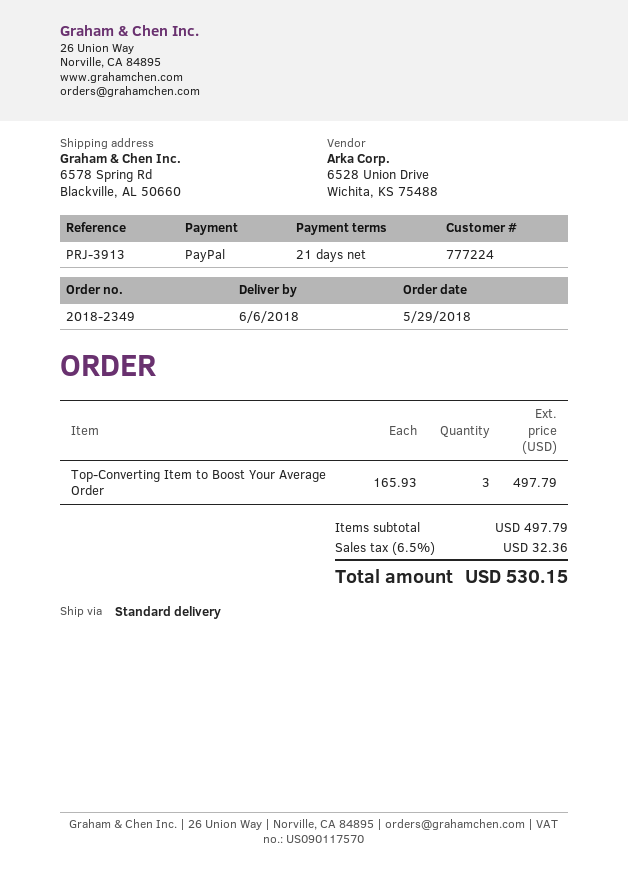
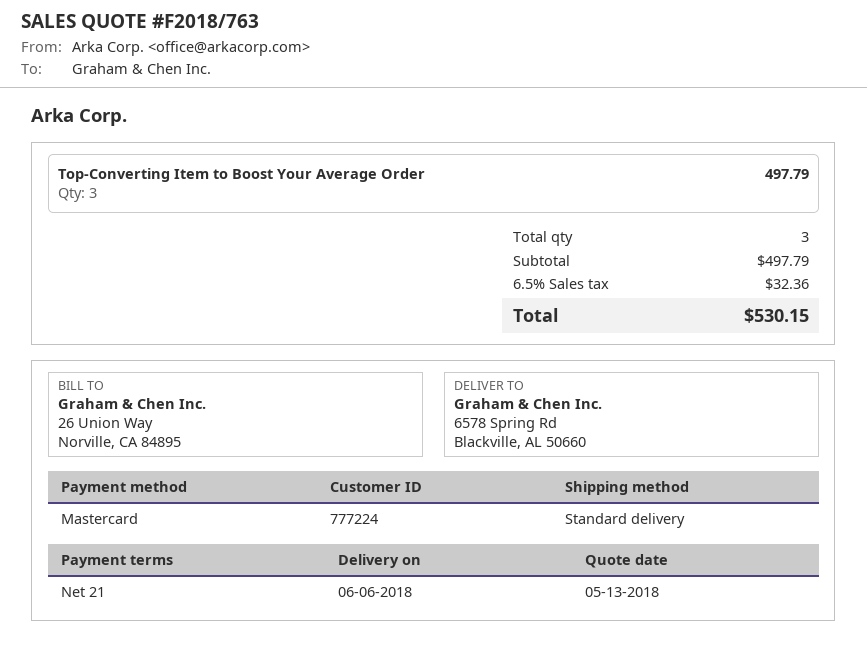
payment method: PayPal -> Mastercard

